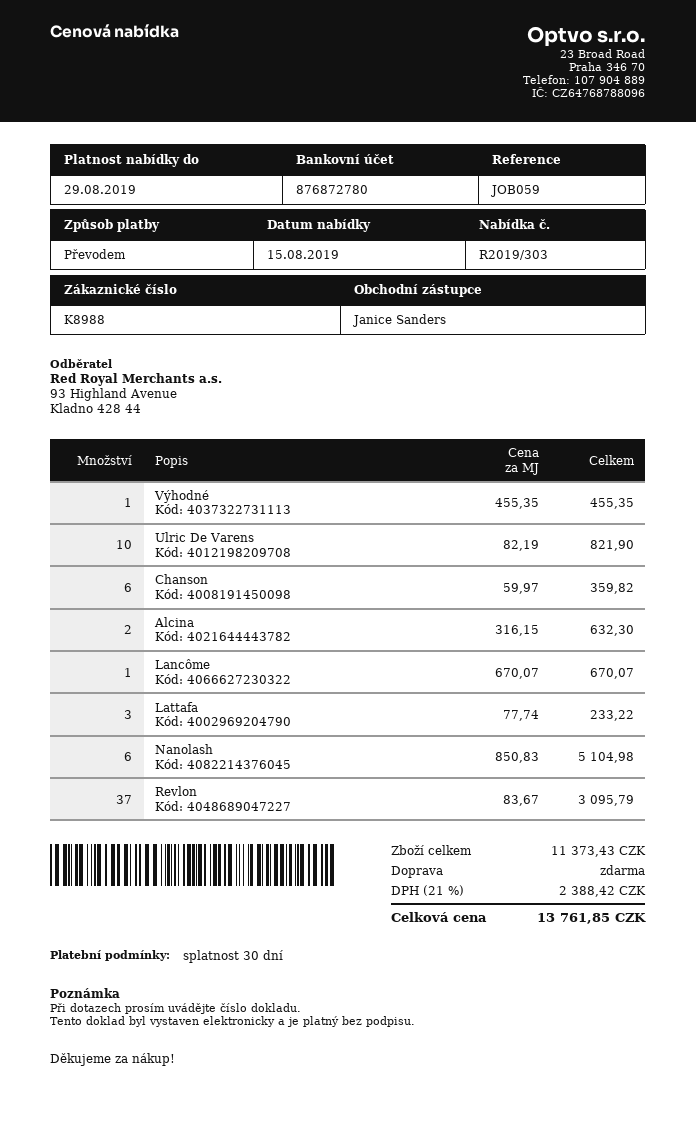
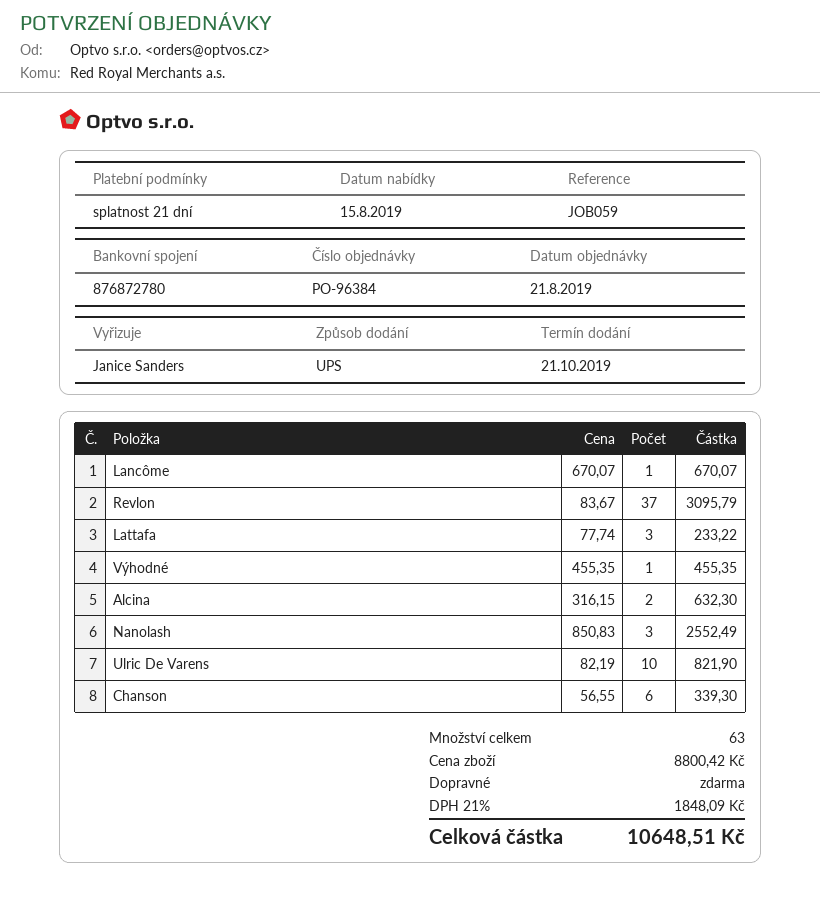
payment terms: 30 days -> 21 days
Chanson: 6 x 59.97 = 359.82 -> 6 x 56.55 = 339.30
Nanolash: 6 x 850.83 = 5104.98 -> 3 x 850.83 = 2552.49
subtotal: 11373.43 -> 8800.42
tax: 21% = 2388.42 -> 21% = 1848.09
total: 13761.85 -> 10648.51

